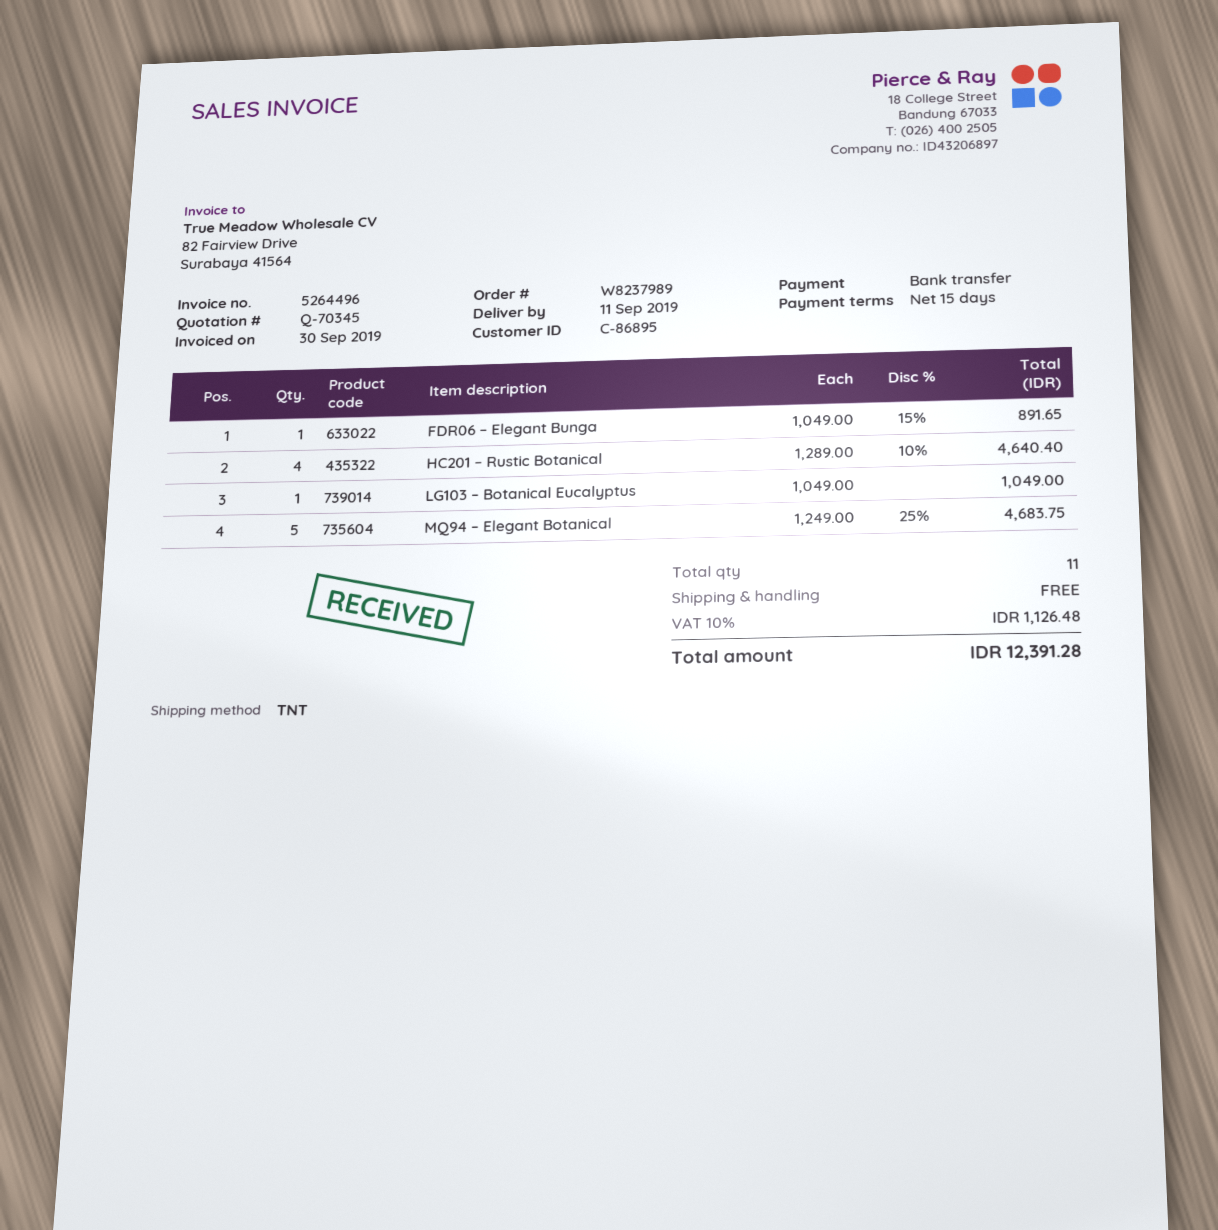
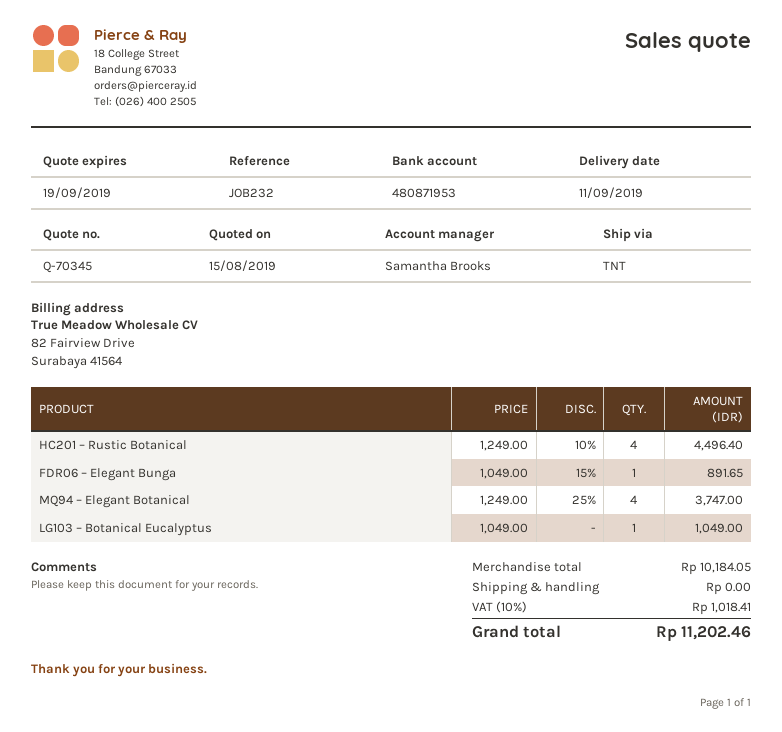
HC201 – Rustic Botanical: 4 x 1289.00 - 10% = 4640.40 -> 4 x 1249.00 - 10% = 4496.40
MQ94 – Elegant Botanical: 5 x 1249.00 - 25% = 4683.75 -> 4 x 1249.00 - 25% = 3747.00
tax: 10% = 1126.48 -> 10% = 1018.41
total: 12391.28 -> 11202.46

